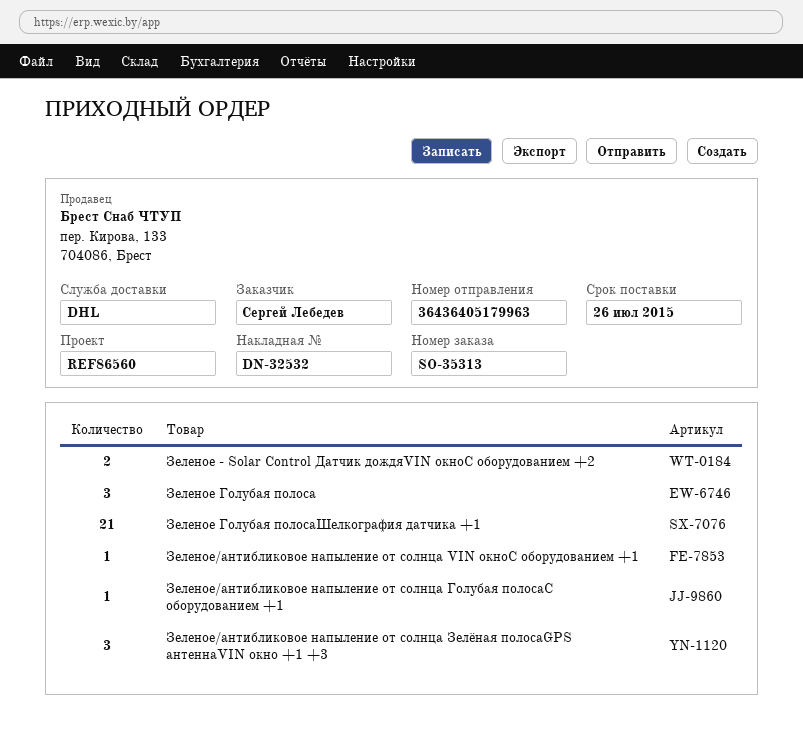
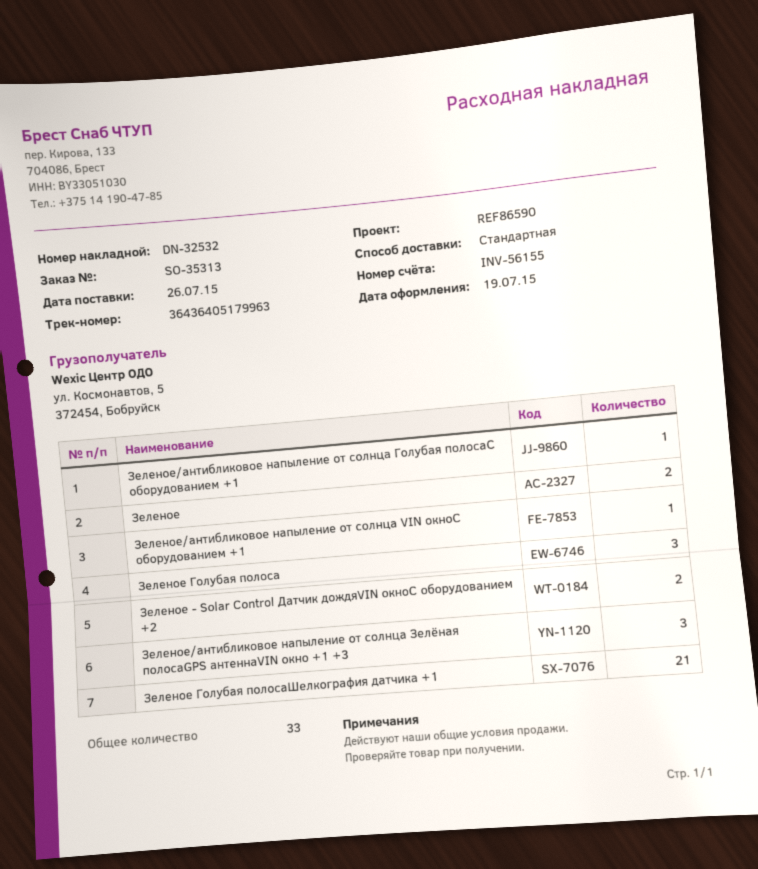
reference: REF86560 -> REF86590
shipping method: DHL -> standard
Зеленое: none -> 2

